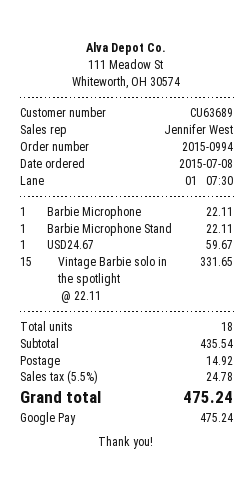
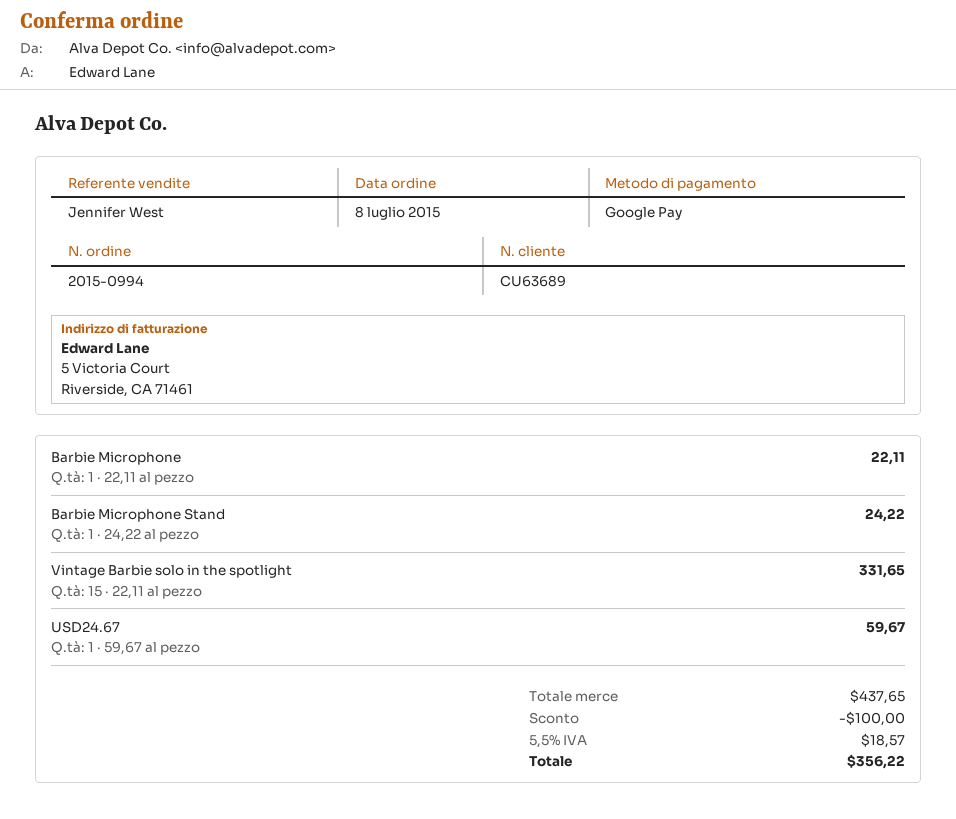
Barbie Microphone Stand: 1 x 22.11 = 22.11 -> 1 x 24.22 = 24.22
subtotal: 435.54 -> 437.65
discount: none -> 100.00
shipping: 14.92 -> none
tax: 5.5% = 24.78 -> 5.5% = 18.57
total: 475.24 -> 356.22

